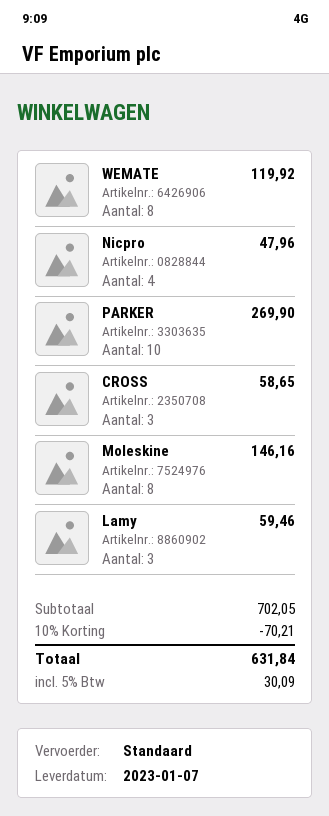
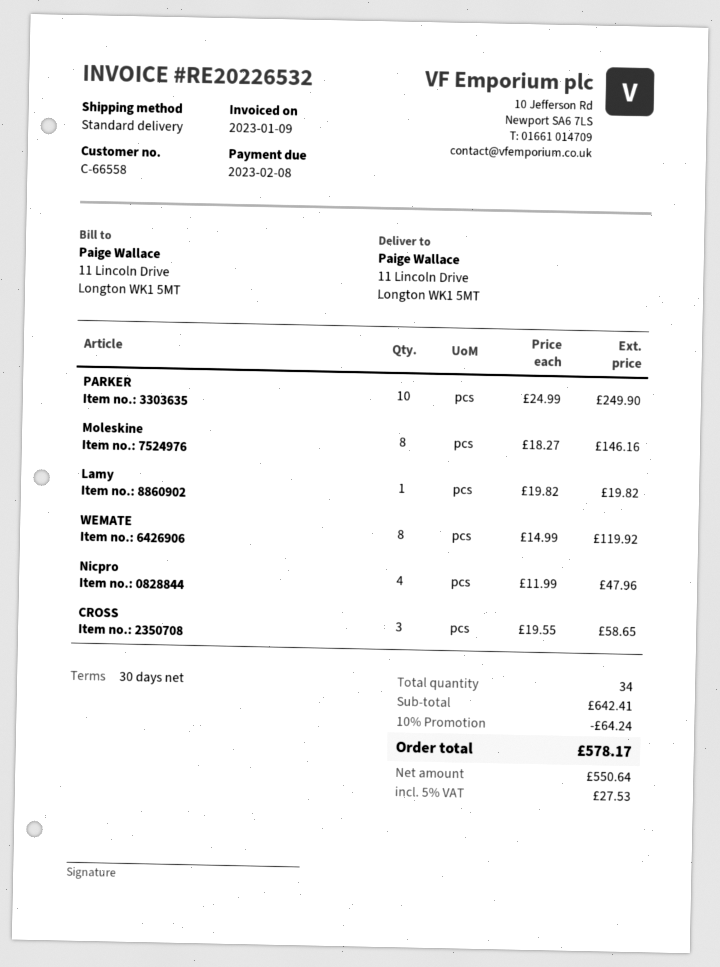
PARKER: 10 for 269.90 -> 10 for 249.90
Lamy: 3 for 59.46 -> 1 for 19.82
subtotal: 702.05 -> 642.41
discount: 10% = 70.21 -> 10% = 64.24
tax: 5% = 30.09 -> 5% = 27.53
total: 631.84 -> 578.17

